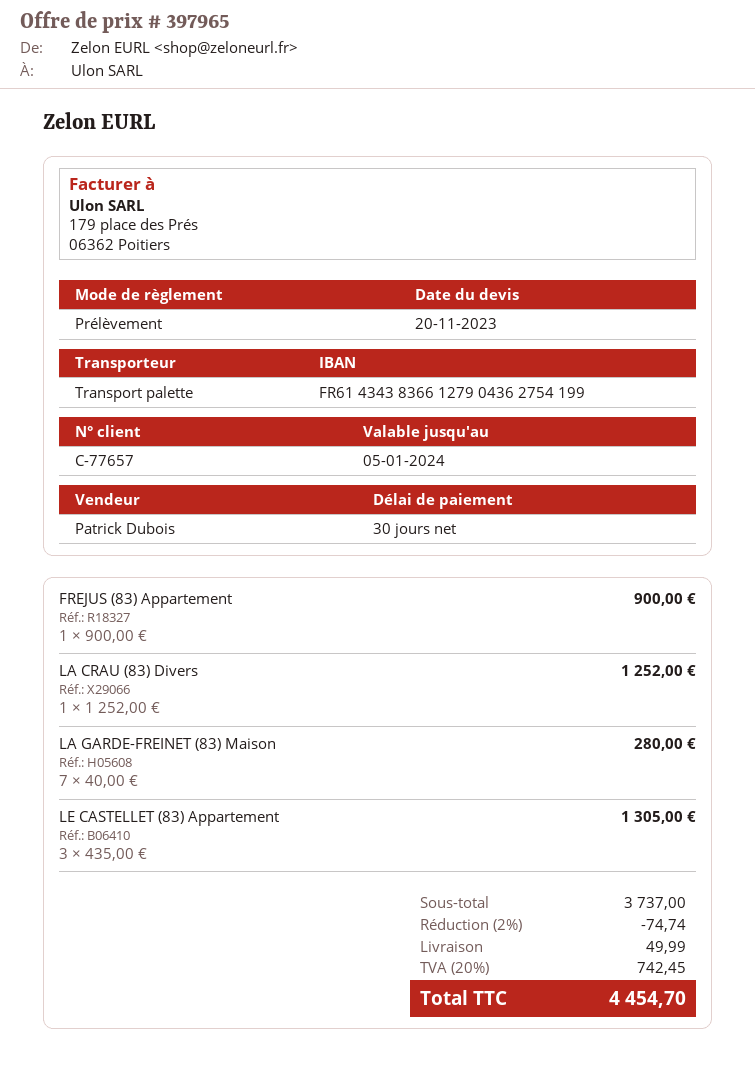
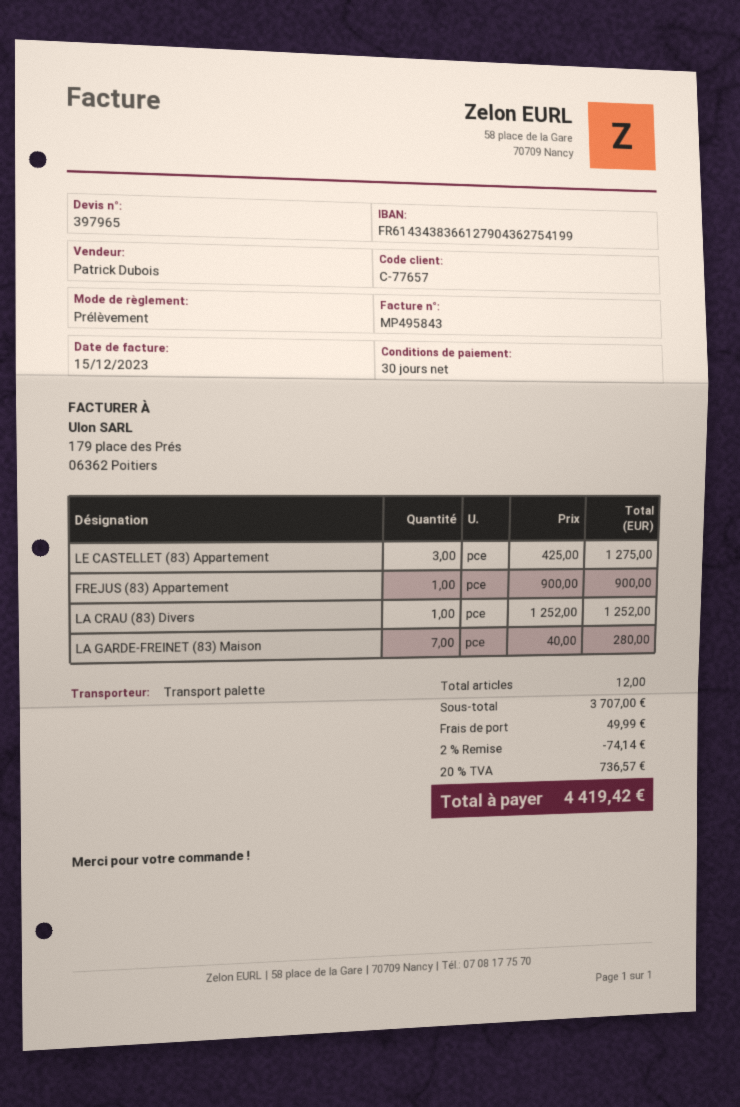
LE CASTELLET (83) Appartement: 3 x 435.00 = 1305.00 -> 3 x 425.00 = 1275.00
subtotal: 3737.00 -> 3707.00
discount: 2% = 74.74 -> 2% = 74.14
tax: 20% = 742.45 -> 20% = 736.57
total: 4454.70 -> 4419.42

